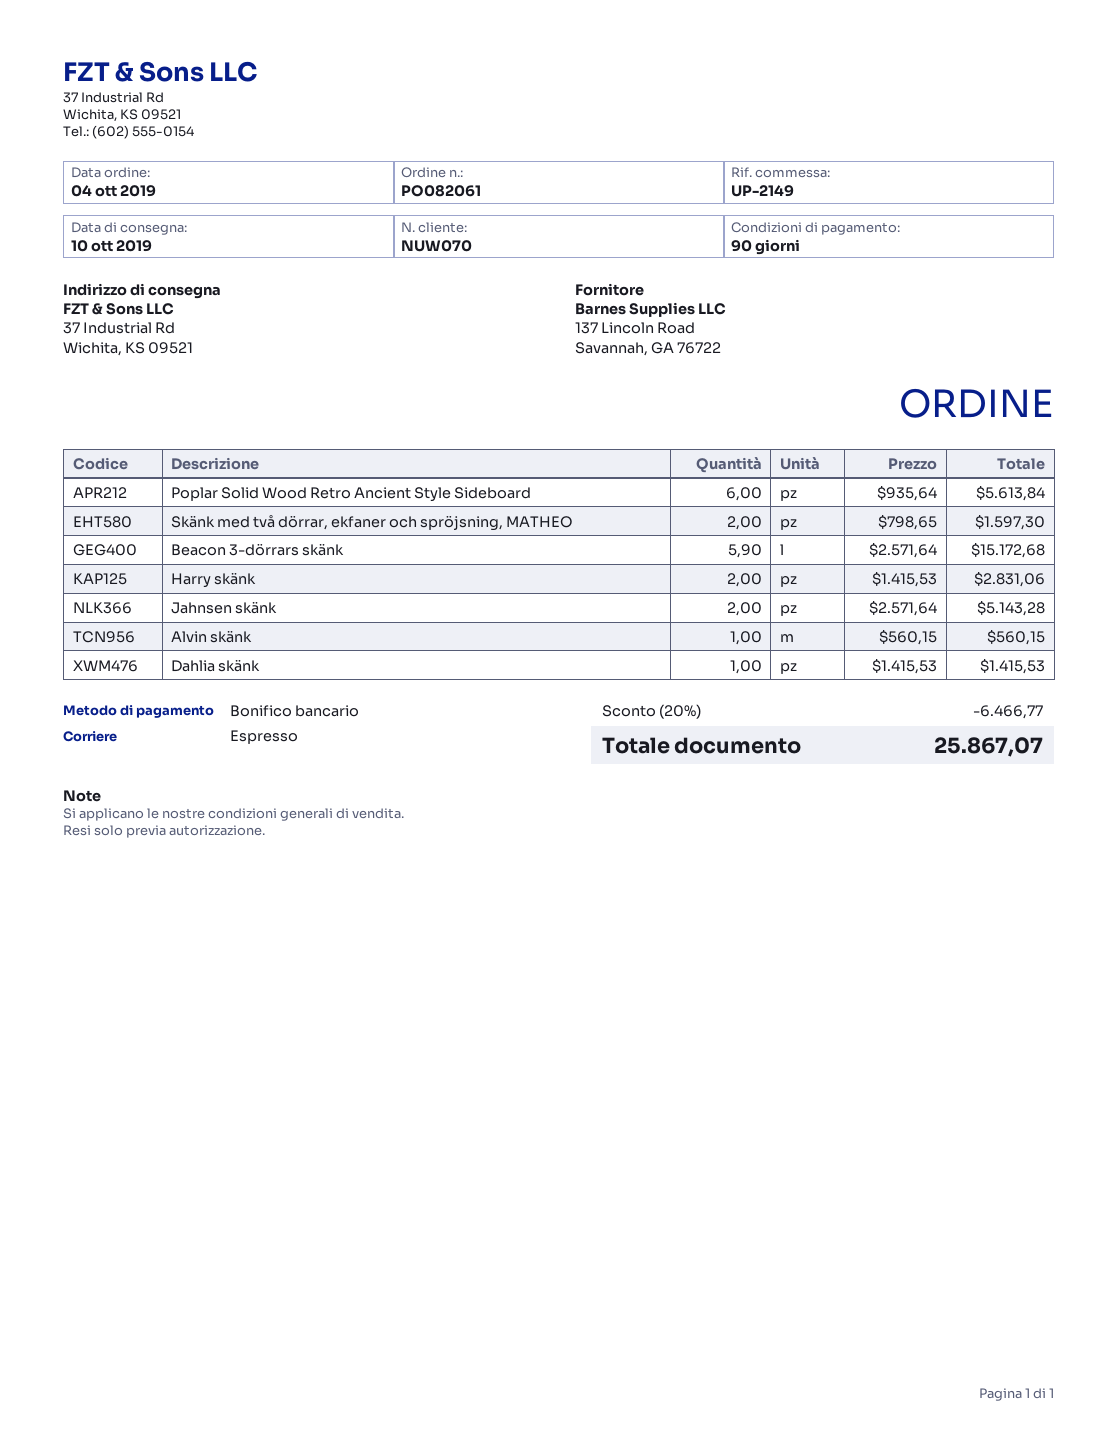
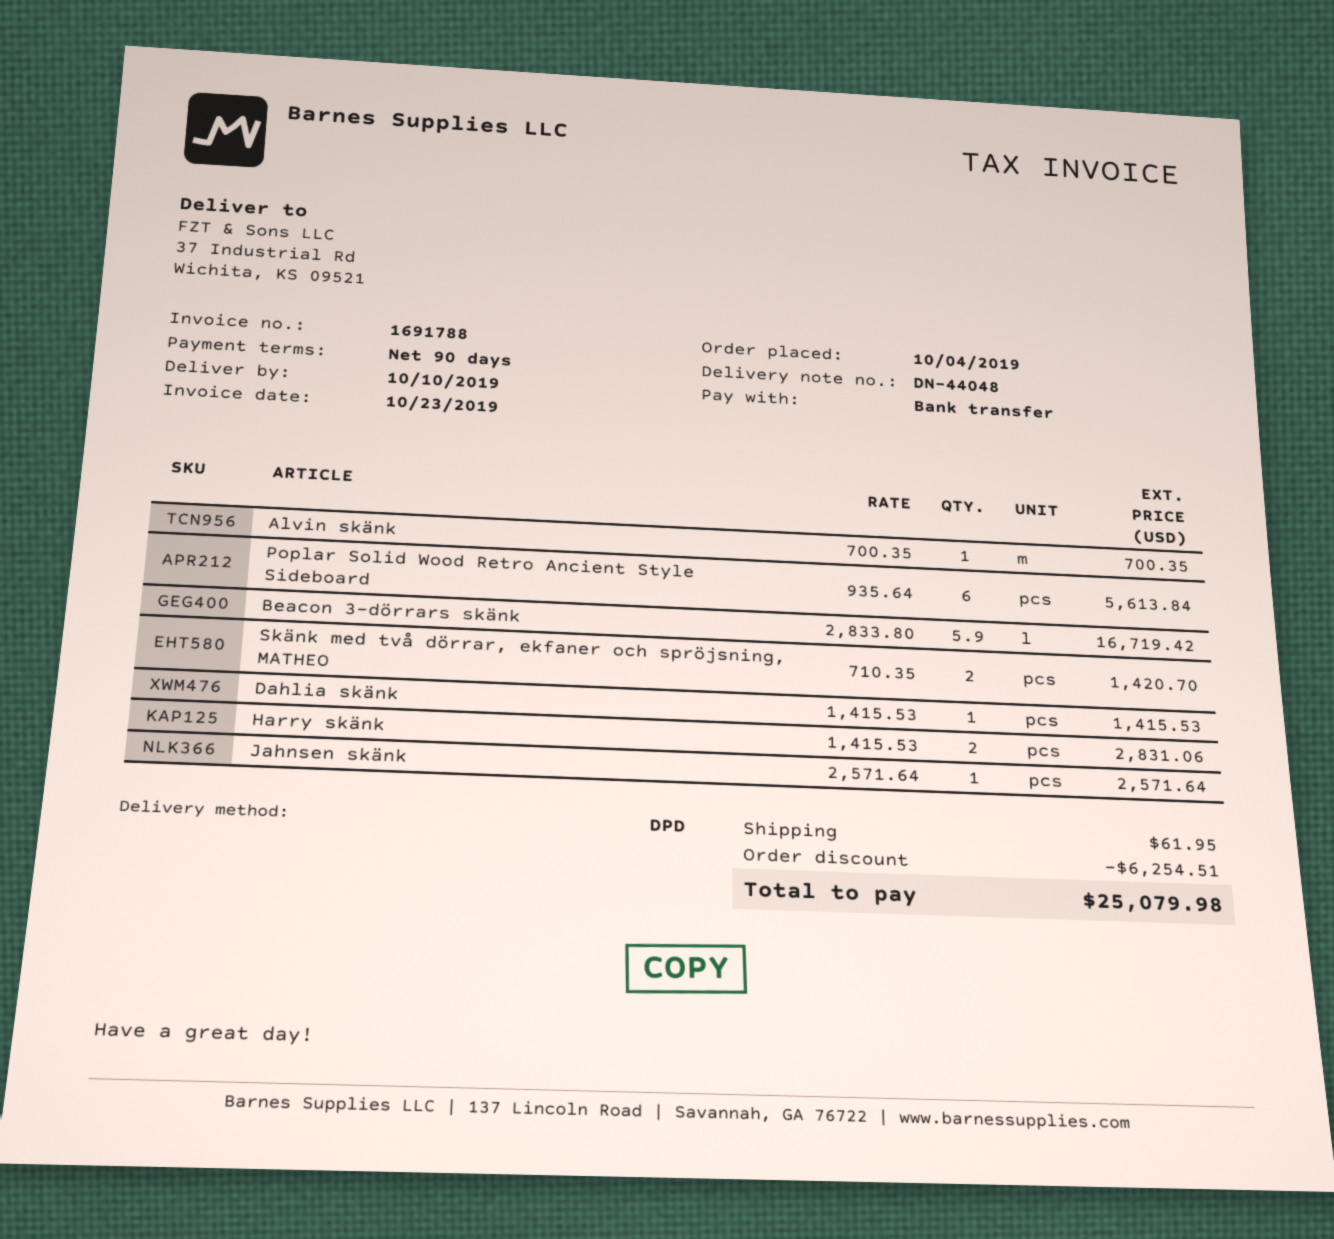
shipping method: express -> DPD
Skänk med två dörrar, ekfaner och spröjsning, MATHEO: 2 x 798.65 = 1597.30 -> 2 x 710.35 = 1420.70
Beacon 3-dörrars skänk: 5.9 x 2571.64 = 15172.68 -> 5.9 x 2833.80 = 16719.42
Jahnsen skänk: 2 x 2571.64 = 5143.28 -> 1 x 2571.64 = 2571.64
Alvin skänk: 1 x 560.15 = 560.15 -> 1 x 700.35 = 700.35
discount: 6466.77 -> 6254.51
shipping: none -> 61.95
total: 25867.07 -> 25079.98

